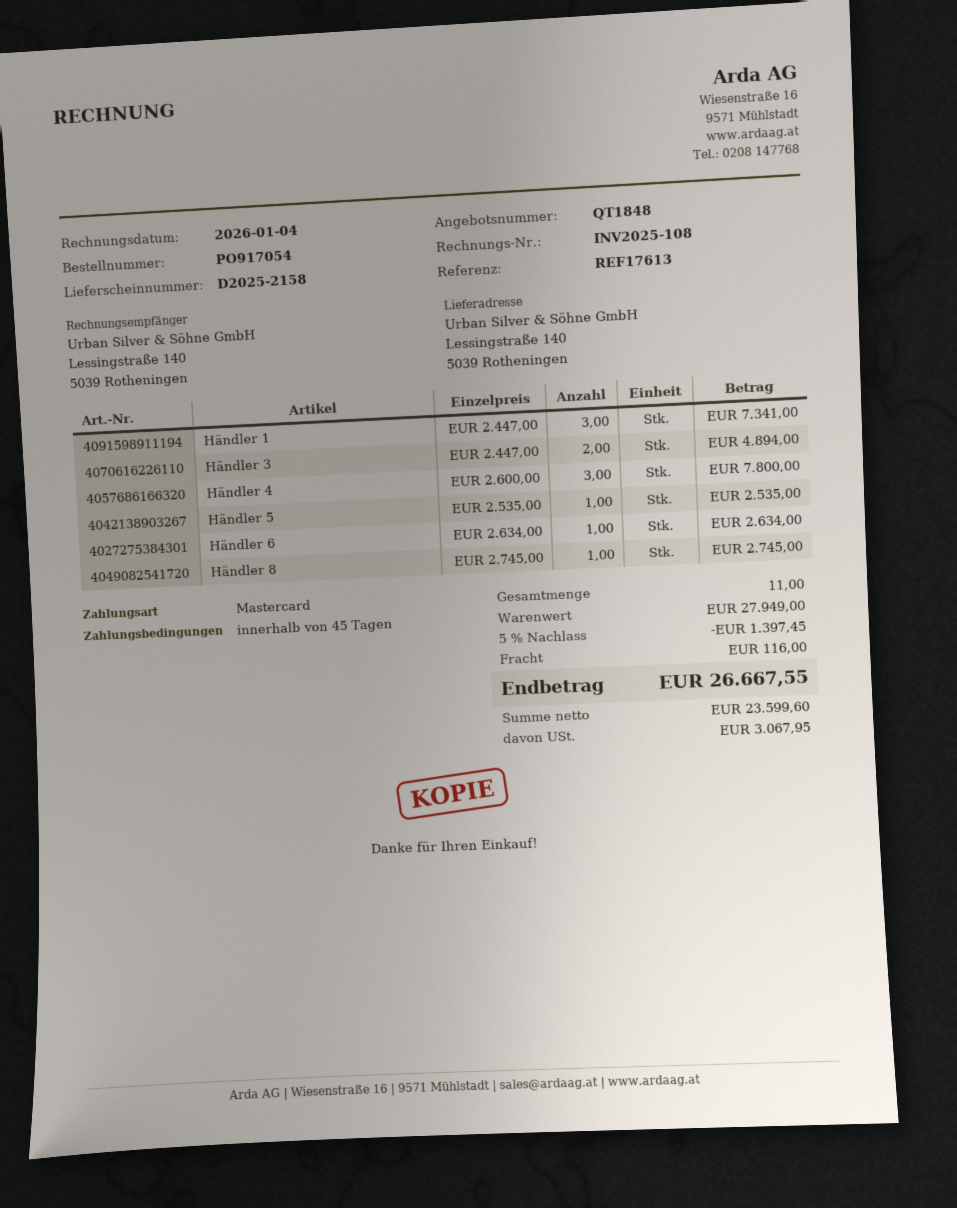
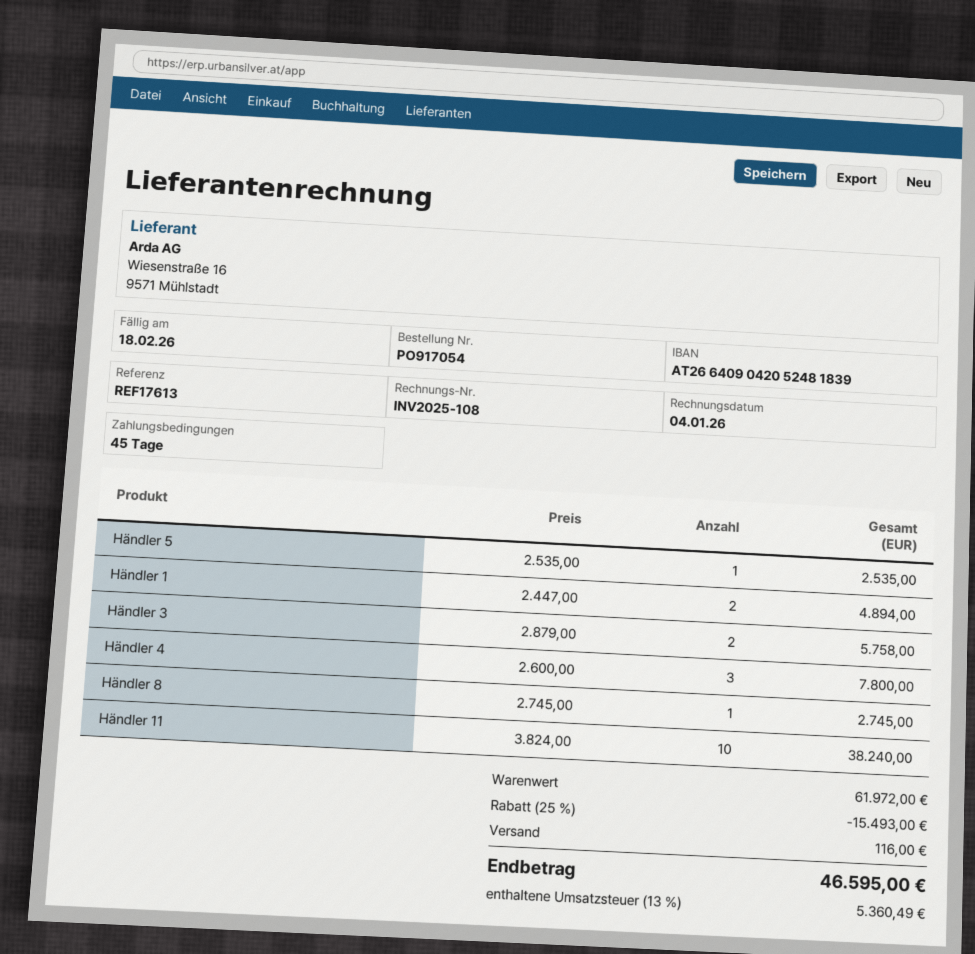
Händler 1: 3 x 2447.00 = 7341.00 -> 2 x 2447.00 = 4894.00
Händler 3: 2 x 2447.00 = 4894.00 -> 2 x 2879.00 = 5758.00
Händler 6: 1 x 2634.00 = 2634.00 -> none
Händler 11: none -> 10 x 3824.00 = 38240.00
subtotal: 27949.00 -> 61972.00
discount: 5% = 1397.45 -> 25% = 15493.00
tax: 3067.95 -> 5360.49
total: 26667.55 -> 46595.00

